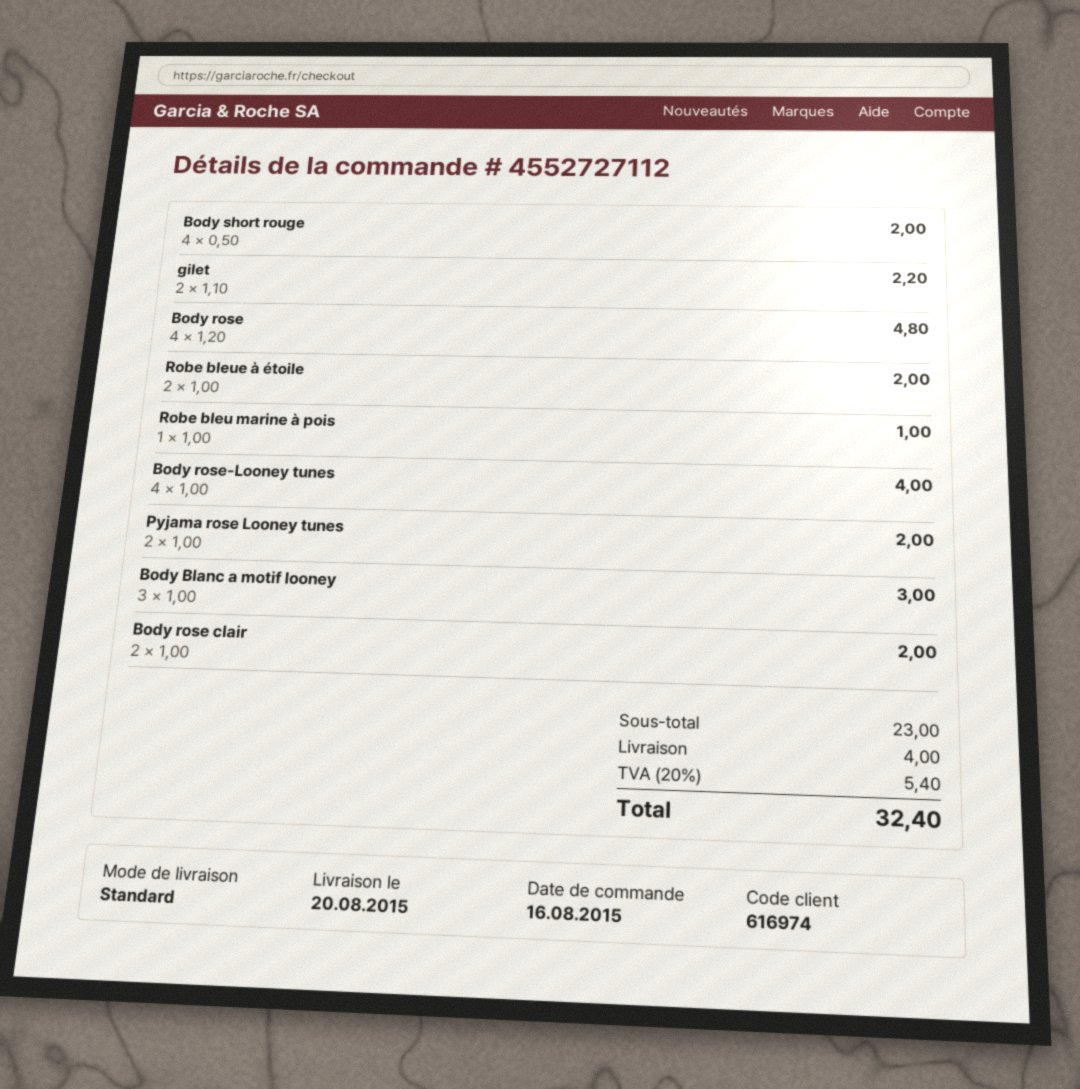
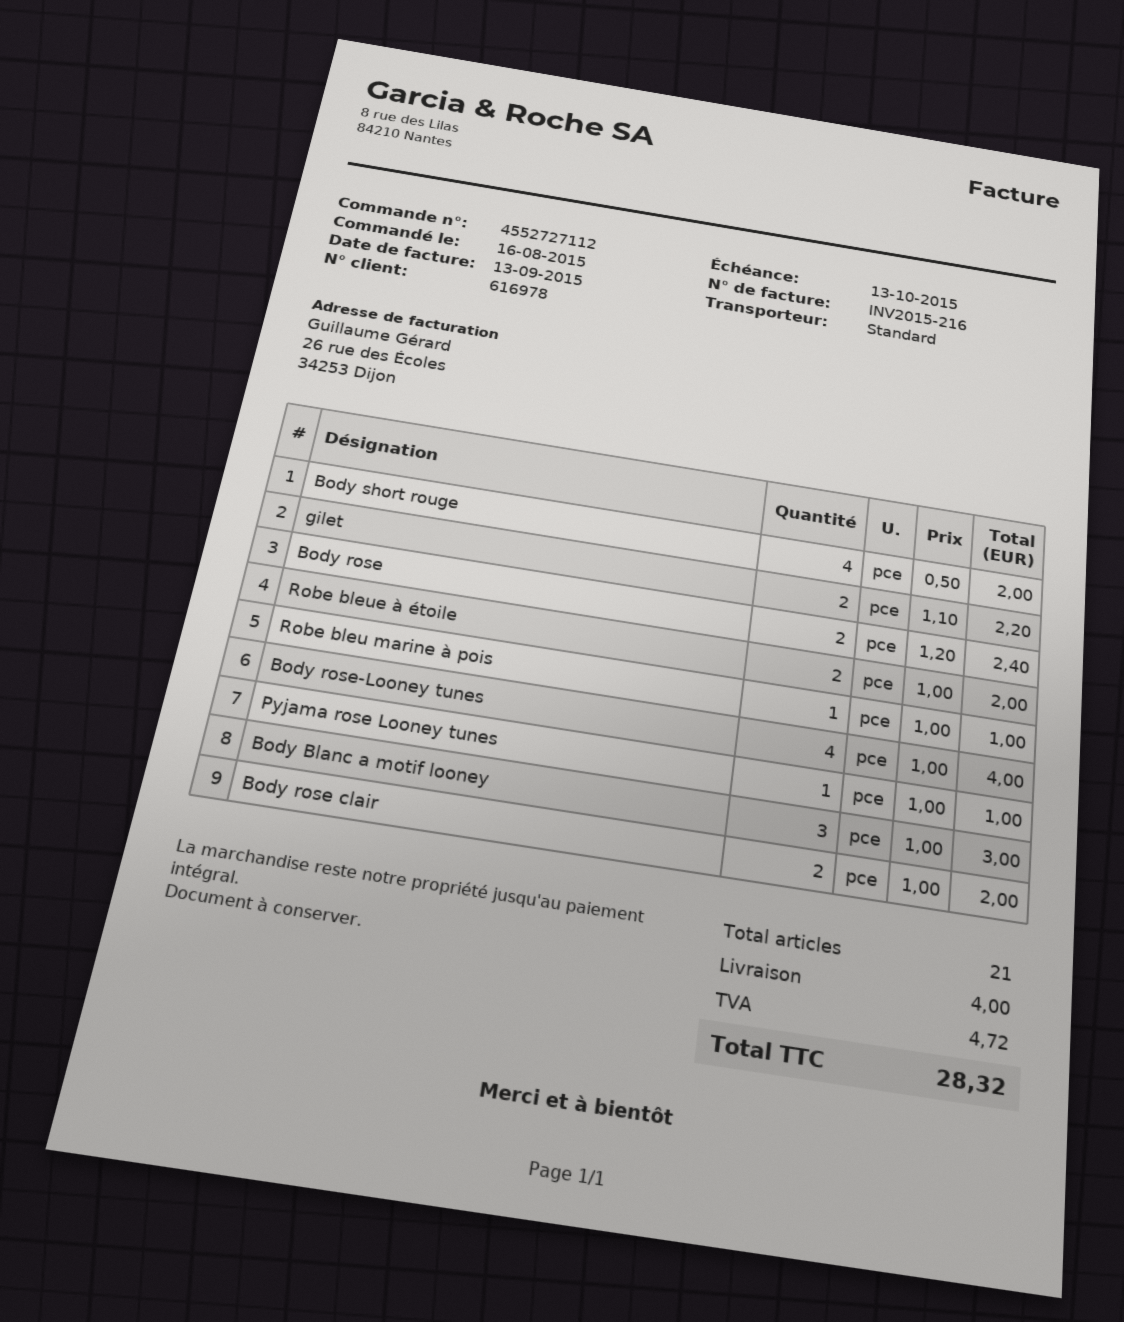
customer number: 616974 -> 616978
Body rose: 4 x 1.20 = 4.80 -> 2 x 1.20 = 2.40
Pyjama rose Looney tunes: 2 x 1.00 = 2.00 -> 1 x 1.00 = 1.00
tax: 5.40 -> 4.72
total: 32.40 -> 28.32

